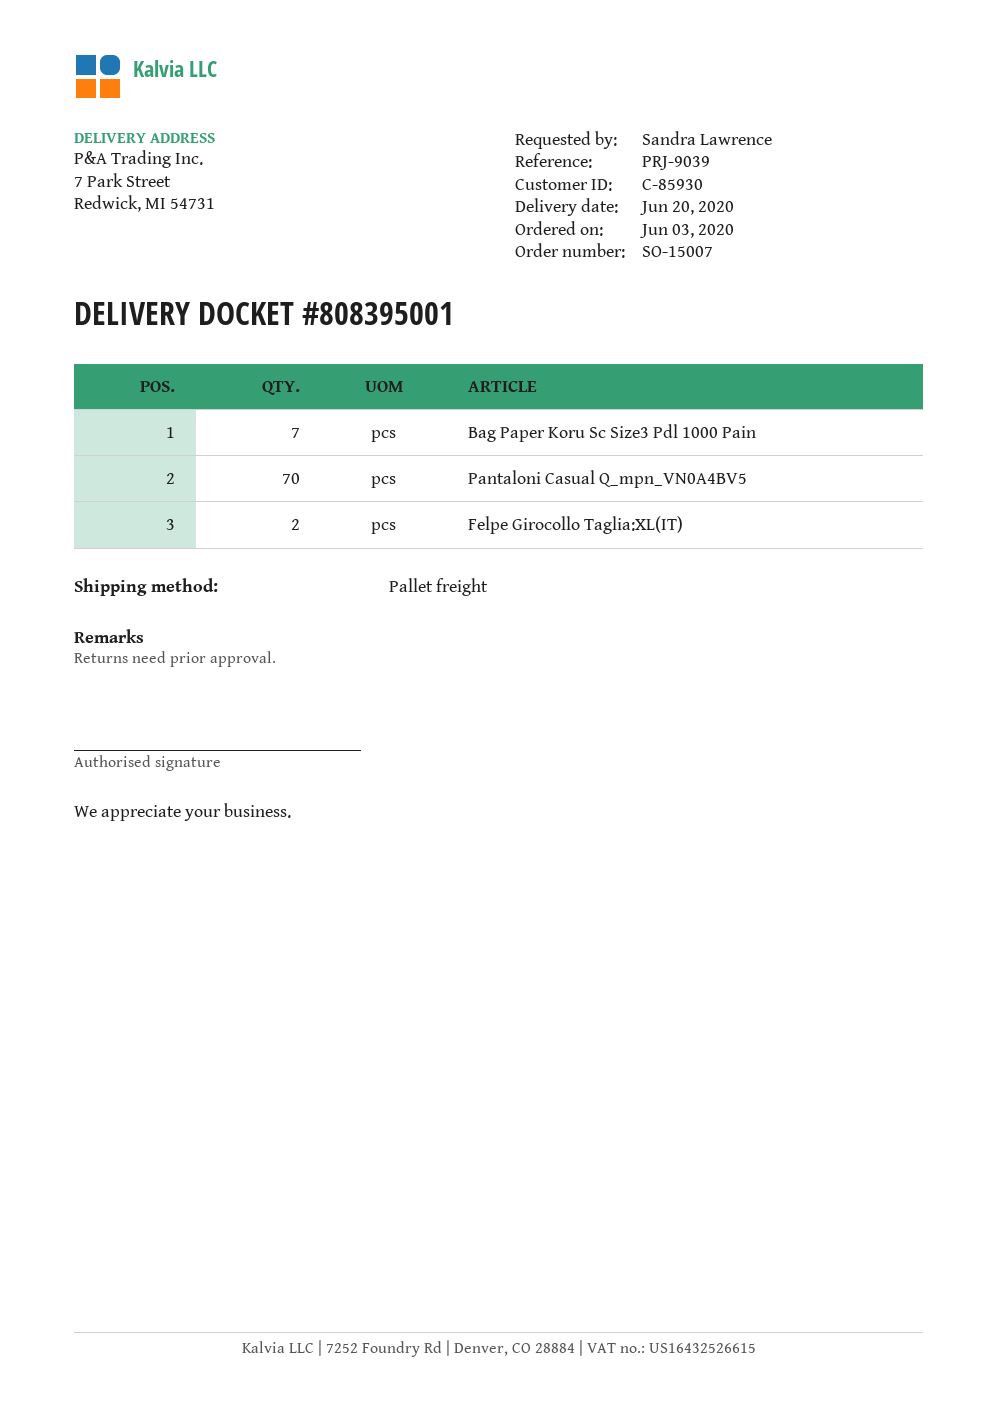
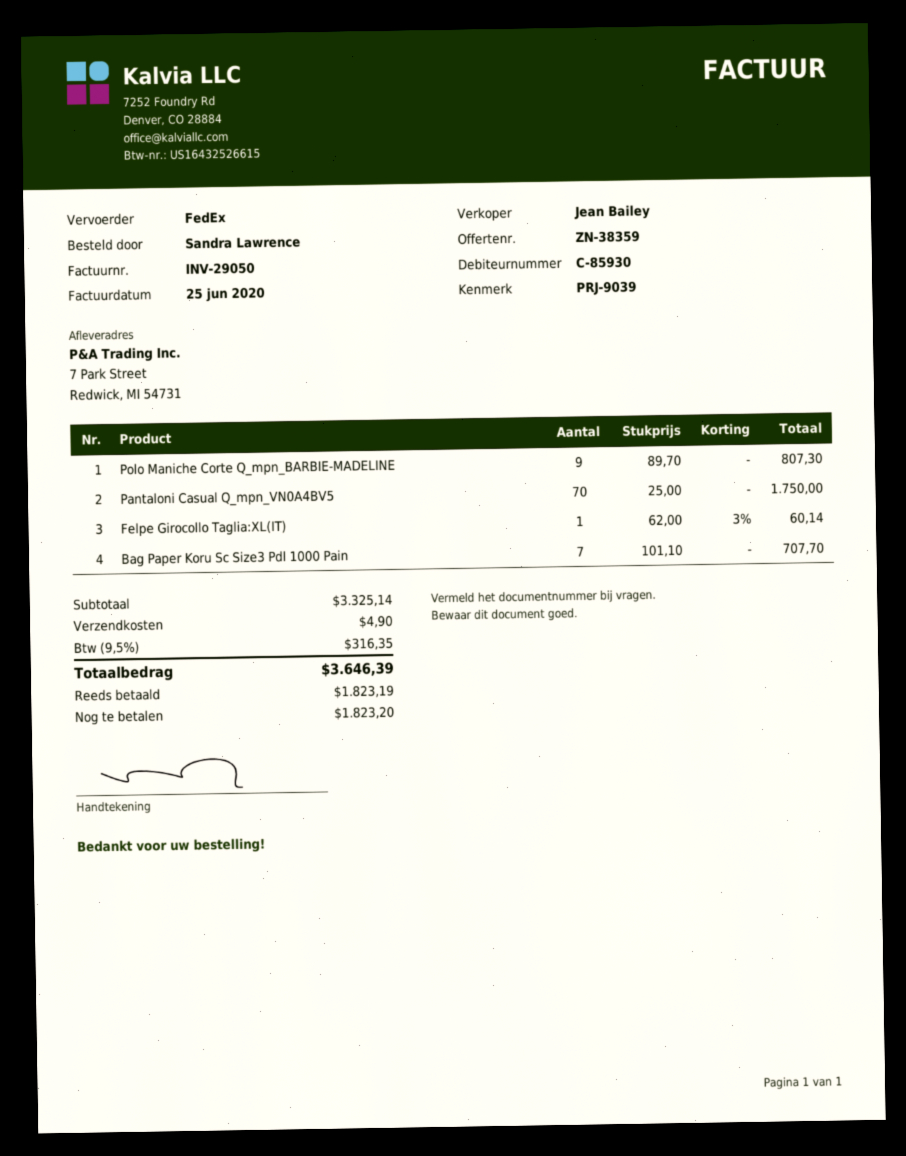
shipping method: pallet freight -> FedEx
Felpe Girocollo Taglia:XL(IT): 2 -> 1
Polo Maniche Corte Q_mpn_BARBIE-MADELINE: none -> 9

